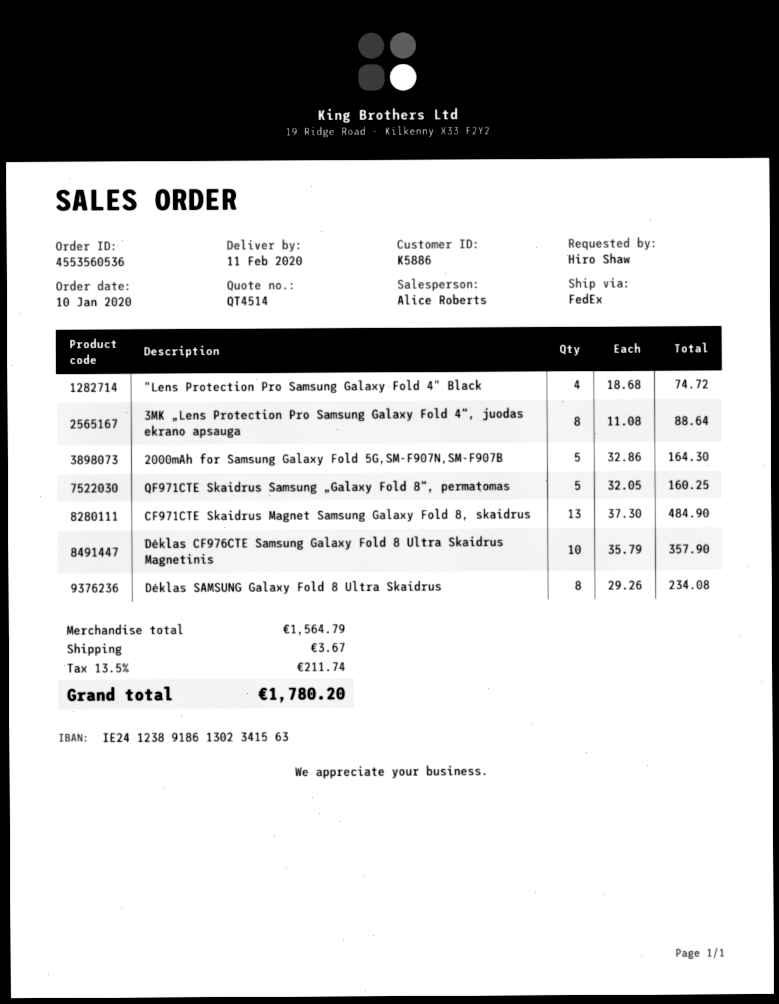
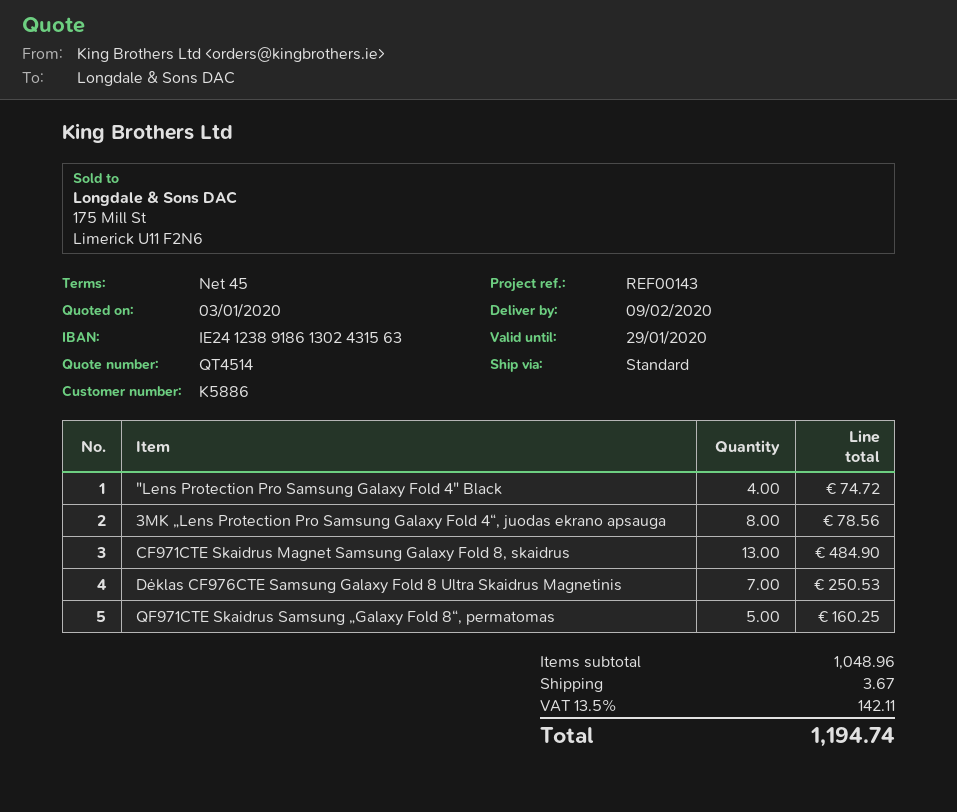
delivery date: 2020-02-11 -> 2020-02-09
bank account: IE24123891861302341563 -> IE24123891861302431563
shipping method: FedEx -> standard
3MK „Lens Protection Pro Samsung Galaxy Fold 4“, juodas ekrano apsauga: 8 for 88.64 -> 8 for 78.56
2000mAh for Samsung Galaxy Fold 5G,SM-F907N,SM-F907B: 5 for 164.30 -> none
Dėklas CF976CTE Samsung Galaxy Fold 8 Ultra Skaidrus Magnetinis: 10 for 357.90 -> 7 for 250.53
Dėklas SAMSUNG Galaxy Fold 8 Ultra Skaidrus: 8 for 234.08 -> none
subtotal: 1564.79 -> 1048.96
tax: 13.5% = 211.74 -> 13.5% = 142.11
total: 1780.20 -> 1194.74

